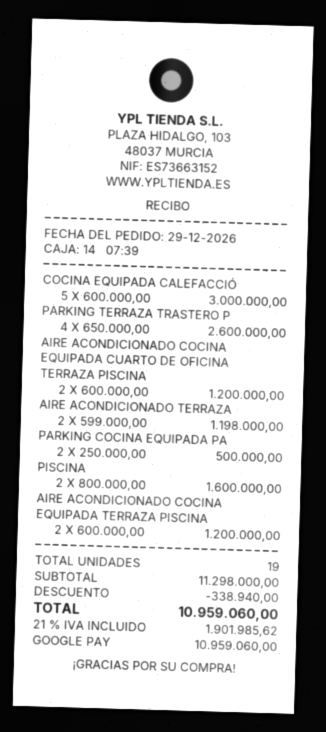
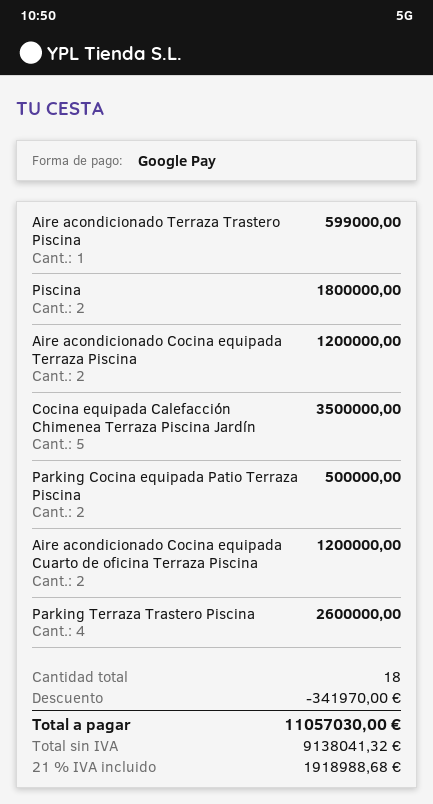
COCINA EQUIPADA CALEFACCIÓ: 5 for 3000000.00 -> 5 for 3500000.00
AIRE ACONDICIONADO TERRAZA: 2 for 1198000.00 -> 1 for 599000.00
PISCINA: 2 for 1600000.00 -> 2 for 1800000.00
total quantity: 19 -> 18
discount: 338940.00 -> 341970.00
tax: 21% = 1901985.62 -> 21% = 1918988.68
total: 10959060.00 -> 11057030.00

